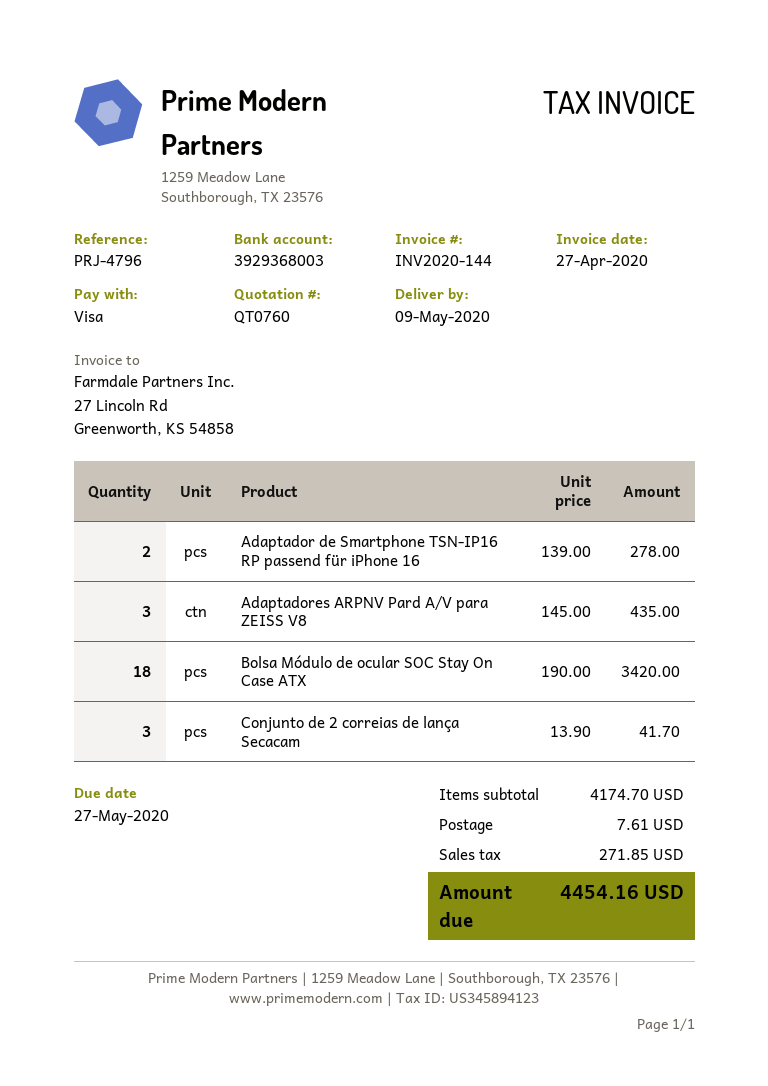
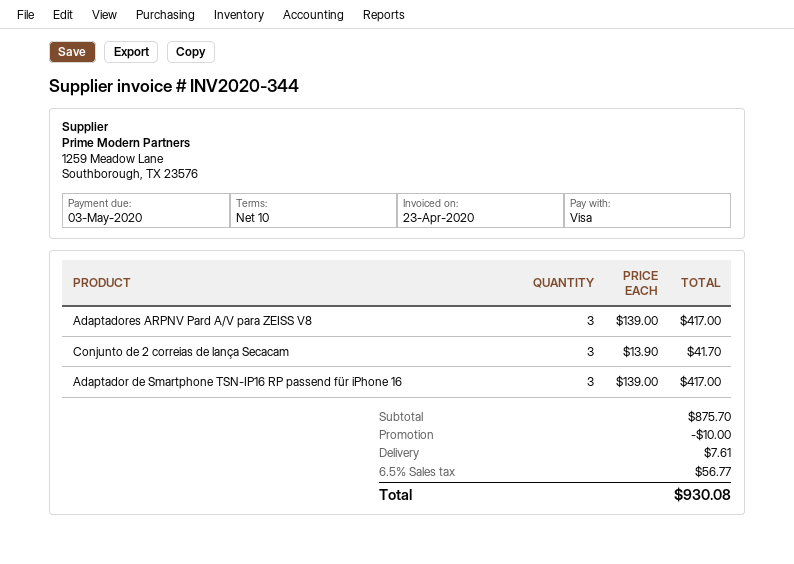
invoice number: INV2020-144 -> INV2020-344
invoice date: 2020-04-27 -> 2020-04-23
due date: 2020-05-27 -> 2020-05-03
Adaptador de Smartphone TSN-IP16 RP passend für iPhone 16: 2 x 139.00 = 278.00 -> 3 x 139.00 = 417.00
Adaptadores ARPNV Pard A/V para ZEISS V8: 3 x 145.00 = 435.00 -> 3 x 139.00 = 417.00
Bolsa Módulo de ocular SOC Stay On Case ATX: 18 x 190.00 = 3420.00 -> none
subtotal: 4174.70 -> 875.70
discount: none -> 10.00
tax: 271.85 -> 56.77
total: 4454.16 -> 930.08

